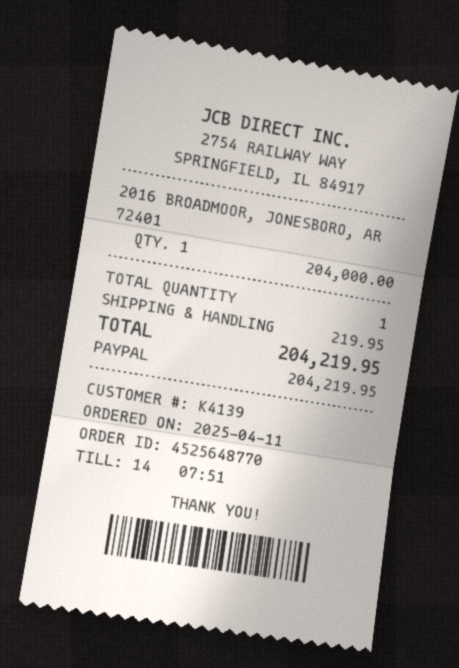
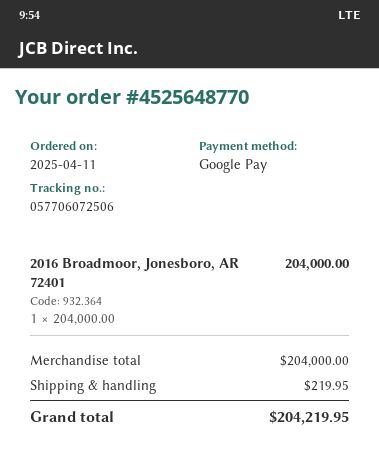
payment method: PayPal -> Google Pay

